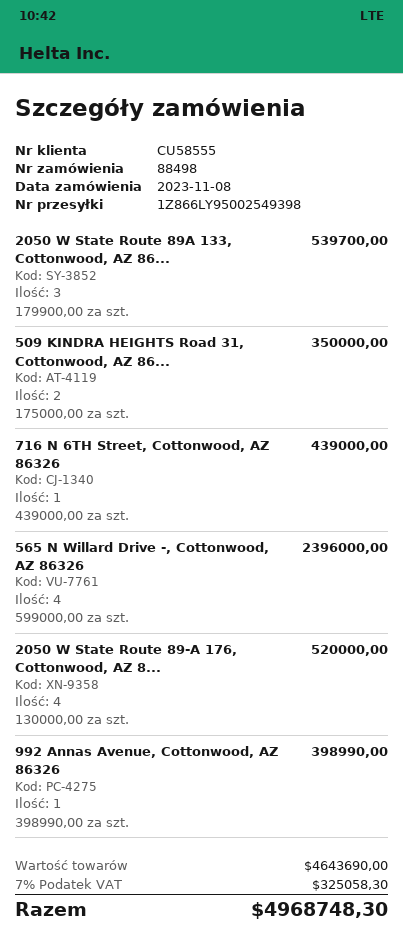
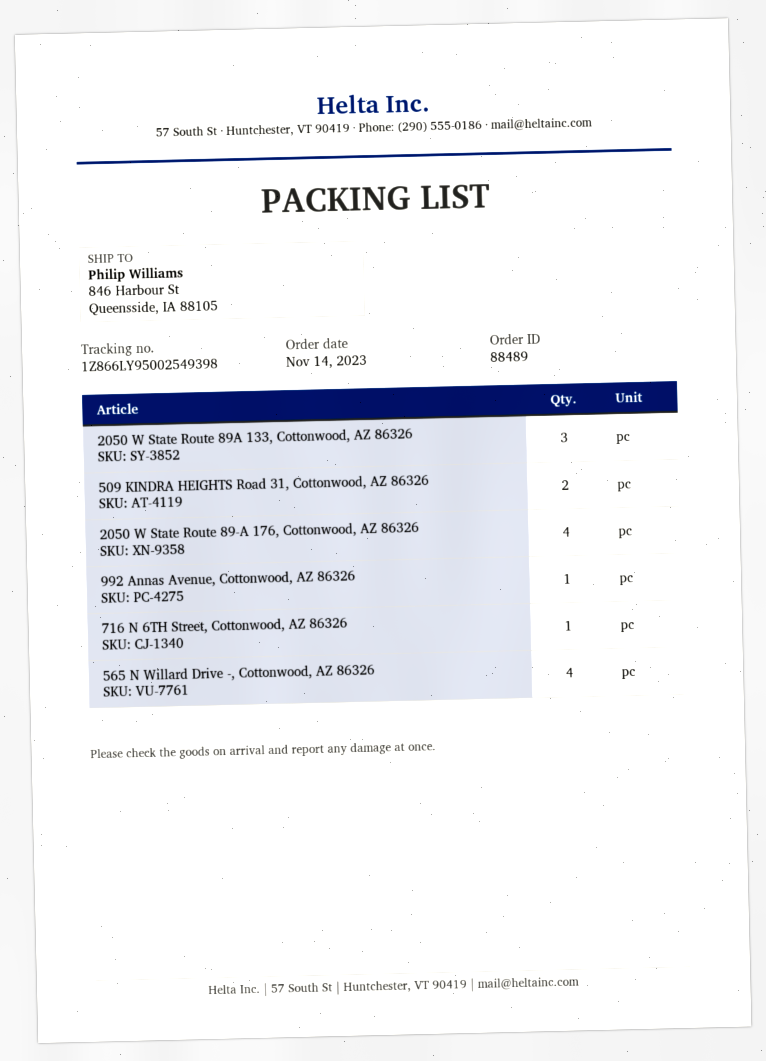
order number: 88498 -> 88489
order date: 2023-11-08 -> 2023-11-14

